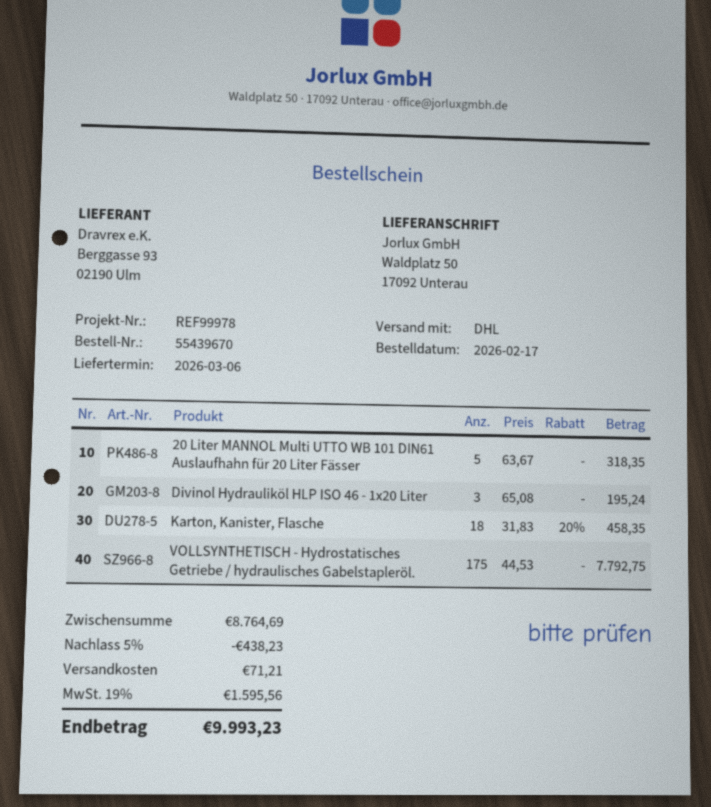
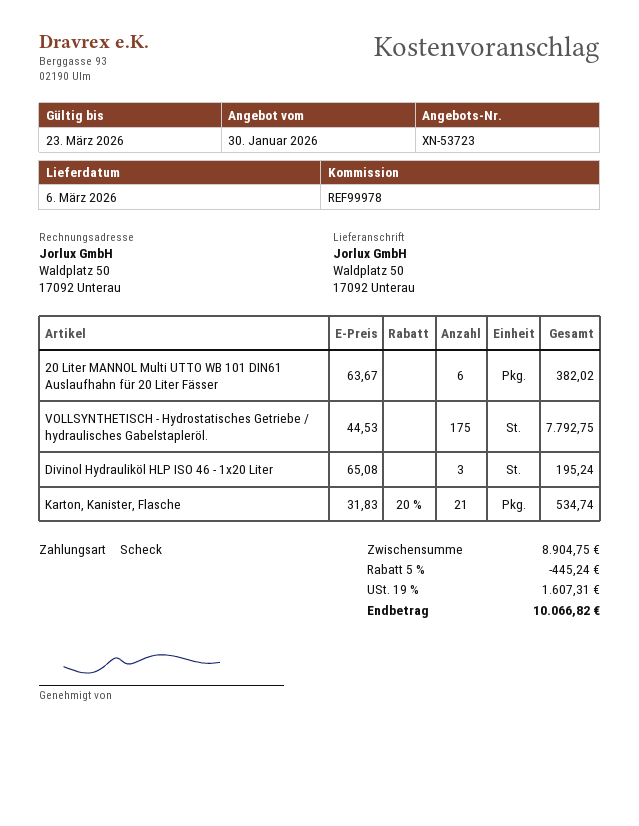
20 Liter MANNOL Multi UTTO WB 101 DIN61 Auslaufhahn für 20 Liter Fässer: 5 x 63.67 = 318.35 -> 6 x 63.67 = 382.02
Karton, Kanister, Flasche: 18 x 31.83 - 20% = 458.35 -> 21 x 31.83 - 20% = 534.74
subtotal: 8764.69 -> 8904.75
discount: 5% = 438.23 -> 5% = 445.24
shipping: 71.21 -> none
tax: 19% = 1595.56 -> 19% = 1607.31
total: 9993.23 -> 10066.82

